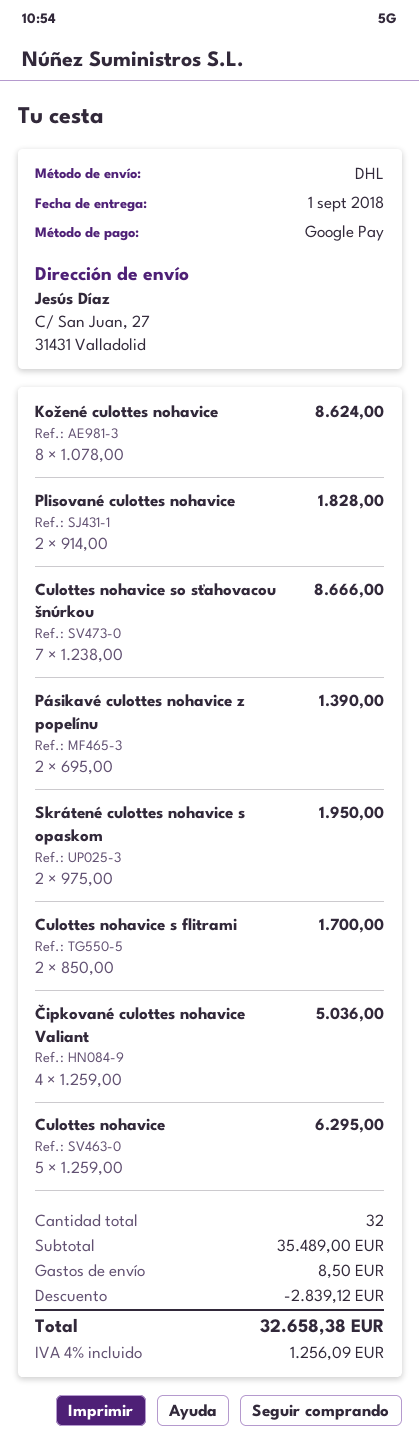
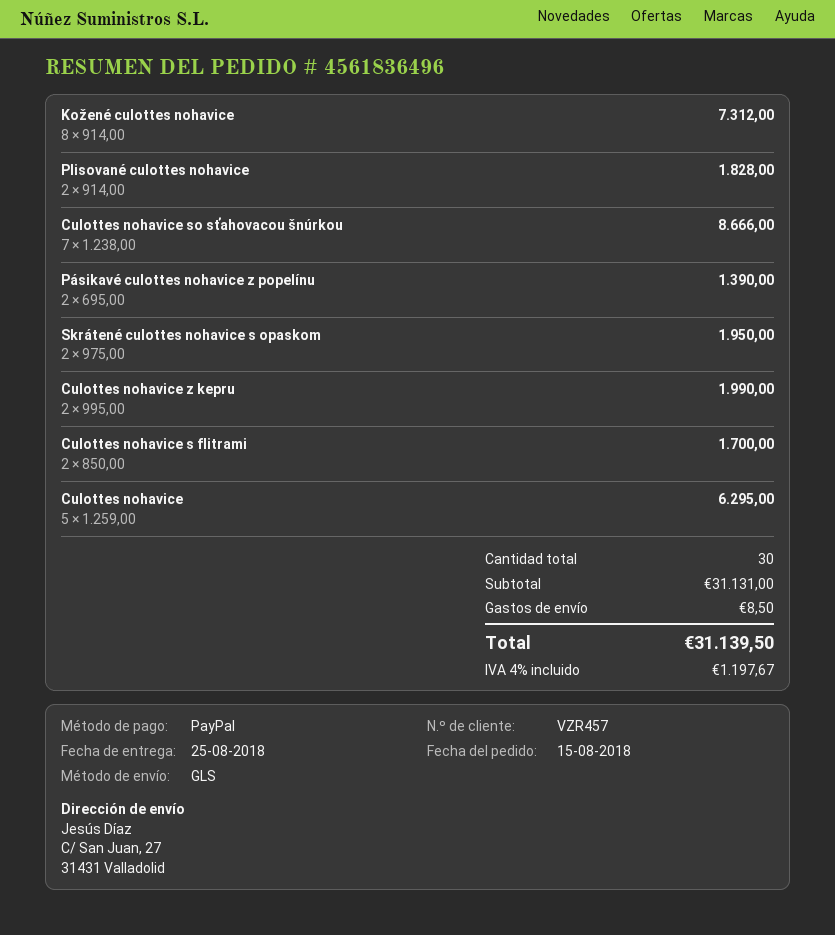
delivery date: 2018-09-01 -> 2018-08-25
payment method: Google Pay -> PayPal
shipping method: DHL -> GLS
Kožené culottes nohavice: 8 x 1078.00 = 8624.00 -> 8 x 914.00 = 7312.00
Čipkované culottes nohavice Valiant: 4 x 1259.00 = 5036.00 -> none
Culottes nohavice z kepru: none -> 2 x 995.00 = 1990.00
total quantity: 32 -> 30
subtotal: 35489.00 -> 31131.00
discount: 2839.12 -> none
tax: 4% = 1256.09 -> 4% = 1197.67
total: 32658.38 -> 31139.50

